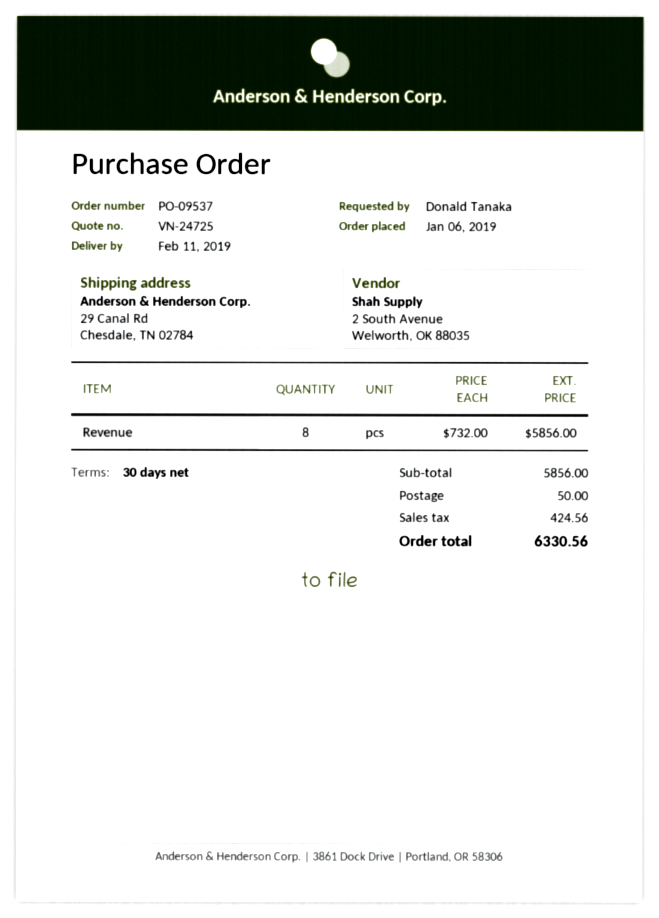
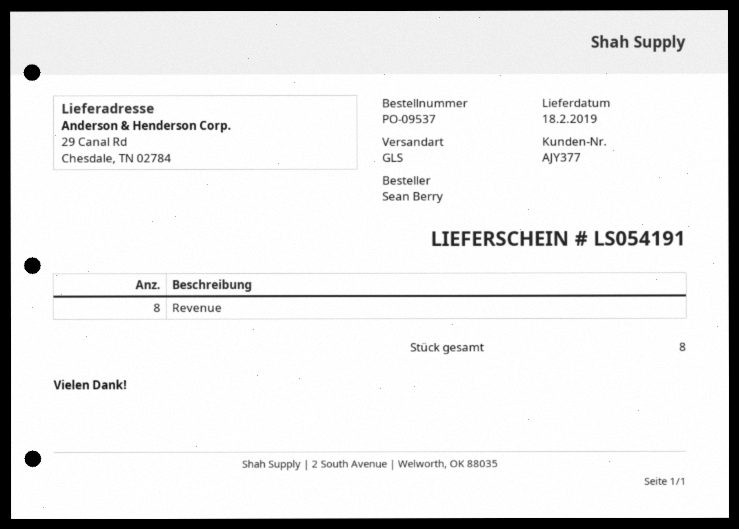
delivery date: 2019-02-11 -> 2019-02-18
ordered by: Donald Tanaka -> Sean Berry

